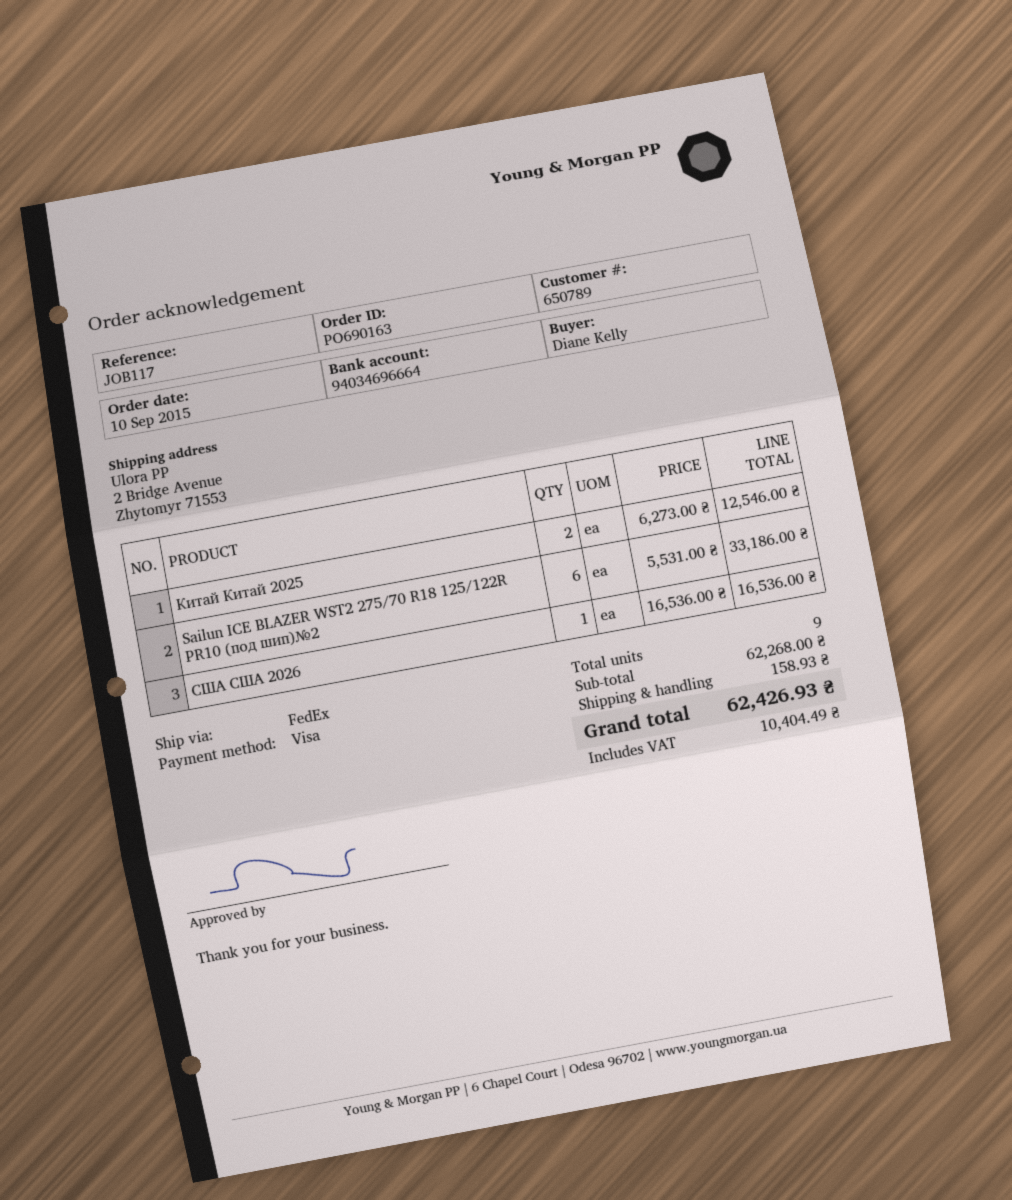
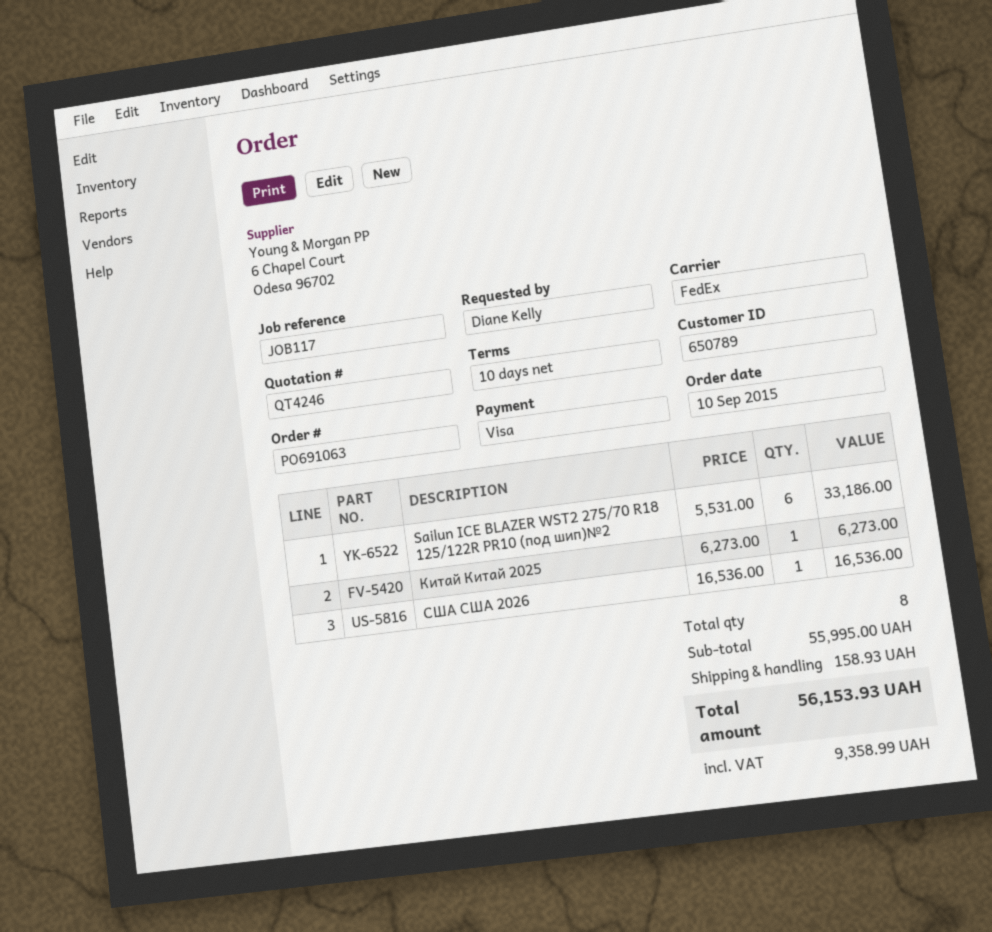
order number: PO690163 -> PO691063
Китай Китай 2025: 2 x 6273.00 = 12546.00 -> 1 x 6273.00 = 6273.00
total quantity: 9 -> 8
subtotal: 62268.00 -> 55995.00
tax: 10404.49 -> 9358.99
total: 62426.93 -> 56153.93

